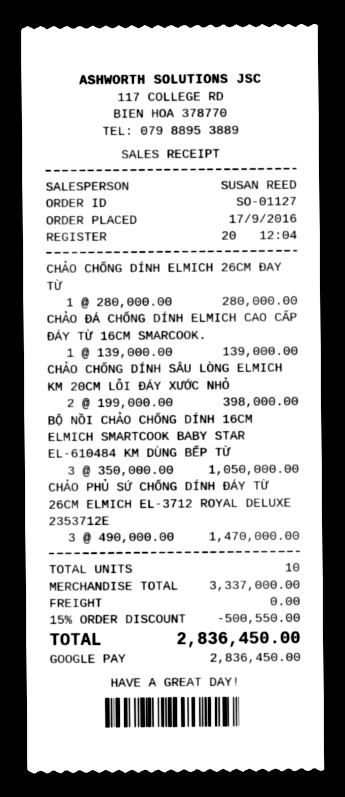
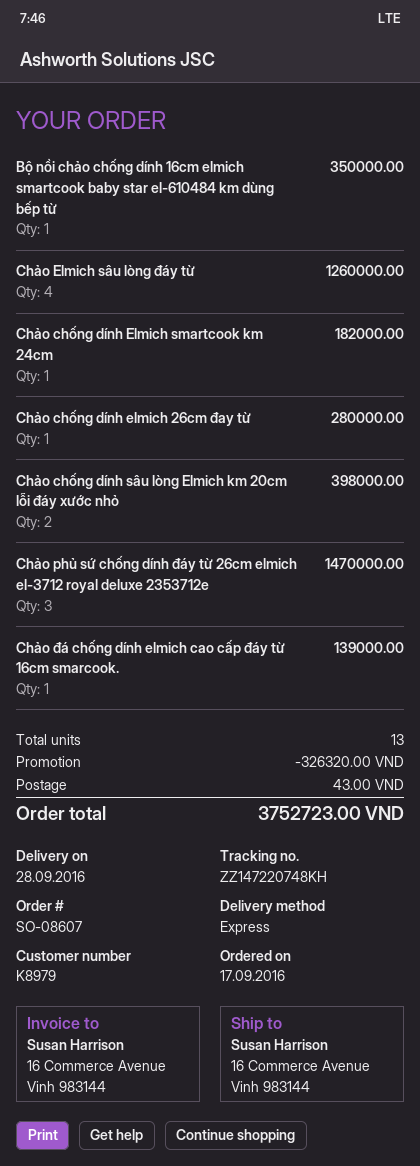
order number: SO-01127 -> SO-08607
BỘ NỒI CHẢO CHỐNG DÍNH 16CM ELMICH SMARTCOOK BABY STAR EL-610484 KM DÙNG BẾP TỪ: 3 for 1050000.00 -> 1 for 350000.00
Chảo Elmich sâu lòng đáy từ: none -> 4 for 1260000.00
Chảo chống dính Elmich smartcook km 24cm: none -> 1 for 182000.00
total quantity: 10 -> 13
discount: 500550.00 -> 326320.00
shipping: 0.00 -> 43.00
total: 2836450.00 -> 3752723.00

